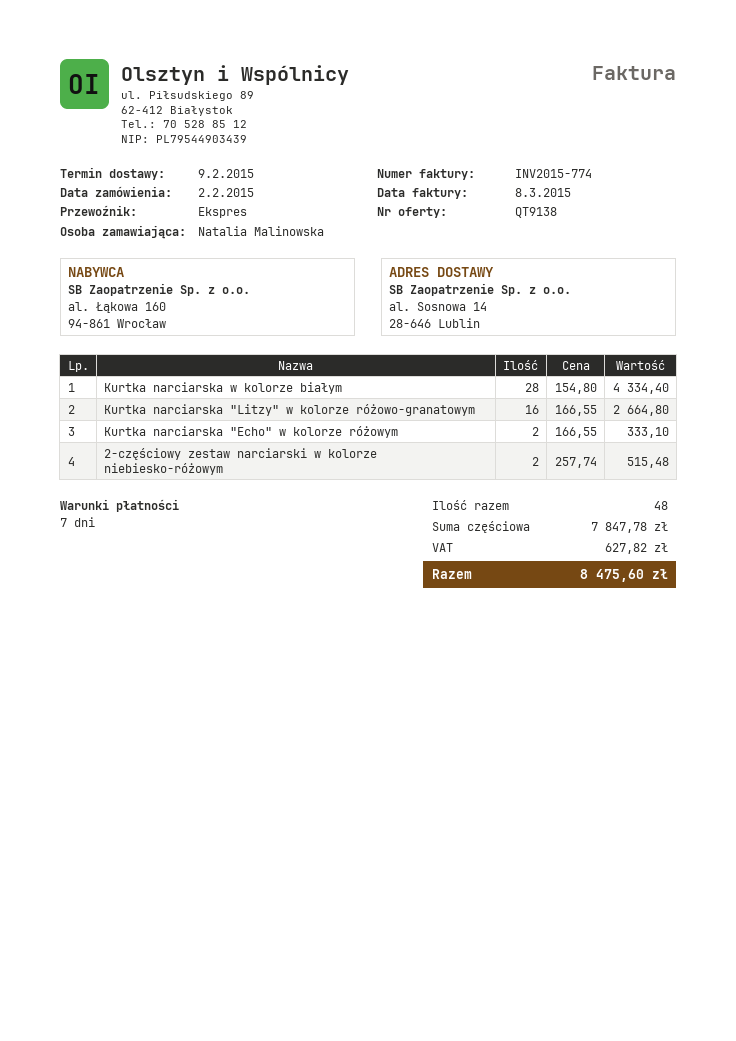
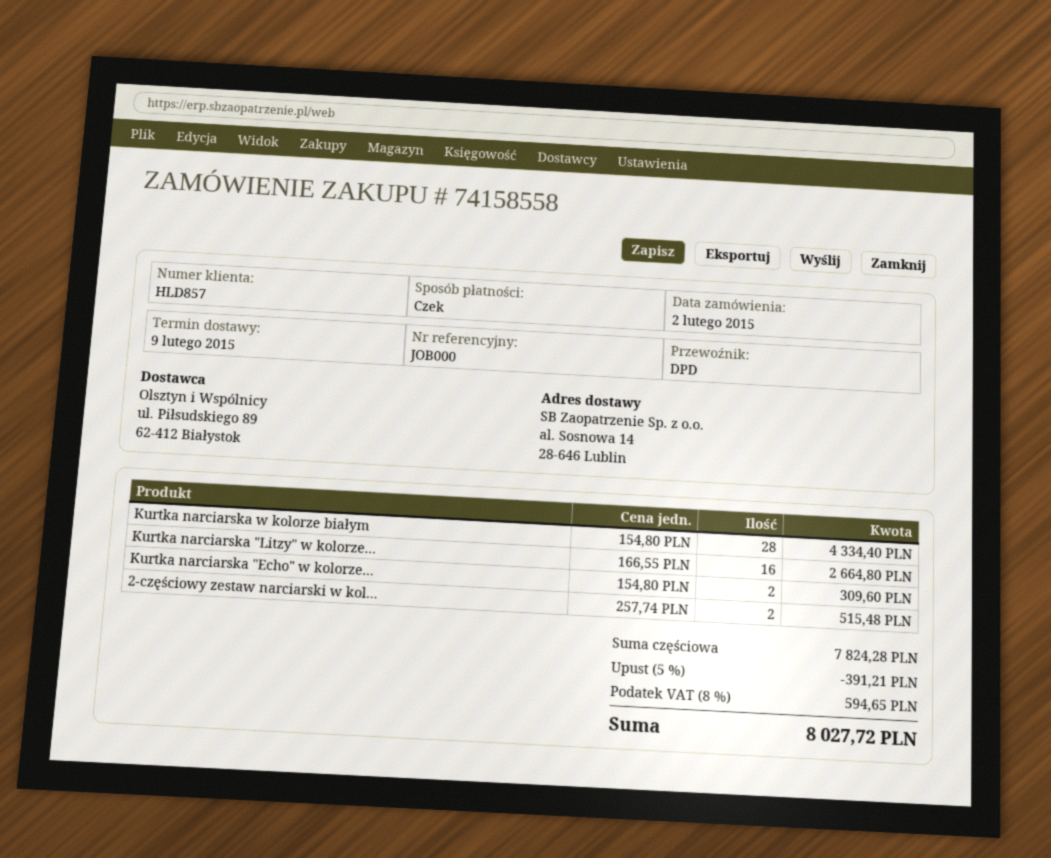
shipping method: express -> DPD
Kurtka narciarska "Echo" w kolorze różowym: 2 x 166.55 = 333.10 -> 2 x 154.80 = 309.60
subtotal: 7847.78 -> 7824.28
discount: none -> 5% = 391.21
tax: 627.82 -> 594.65
total: 8475.60 -> 8027.72

